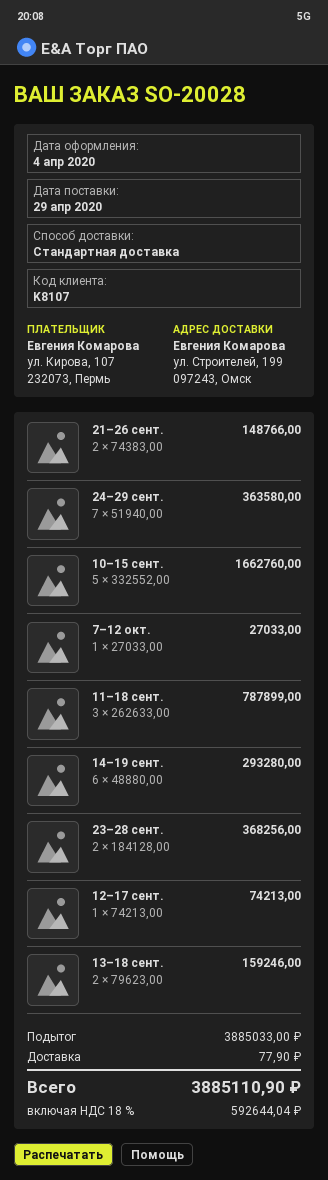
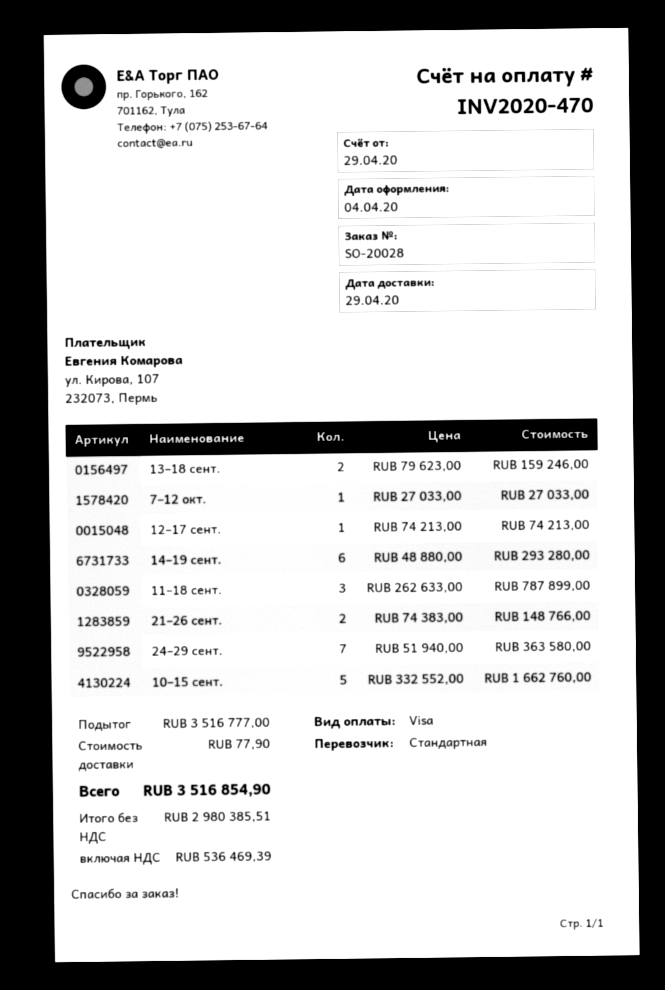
23–28 сент.: 2 x 184128.00 = 368256.00 -> none
subtotal: 3885033.00 -> 3516777.00
tax: 592644.04 -> 536469.39
total: 3885110.90 -> 3516854.90

